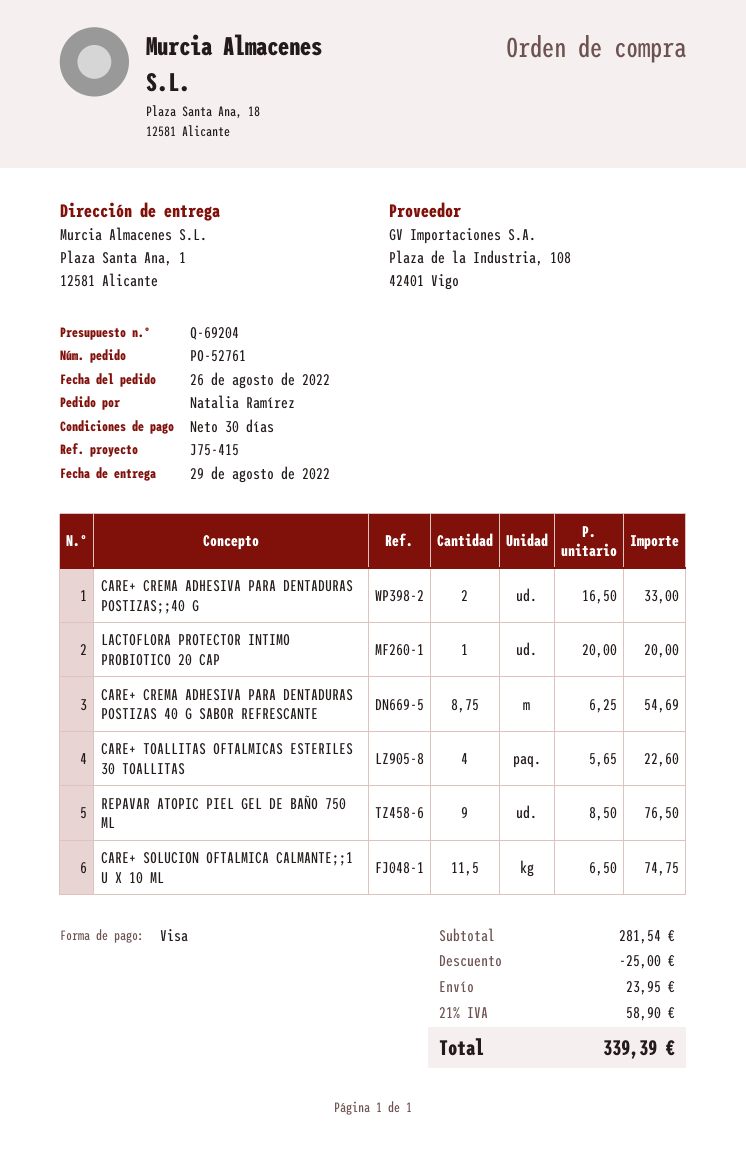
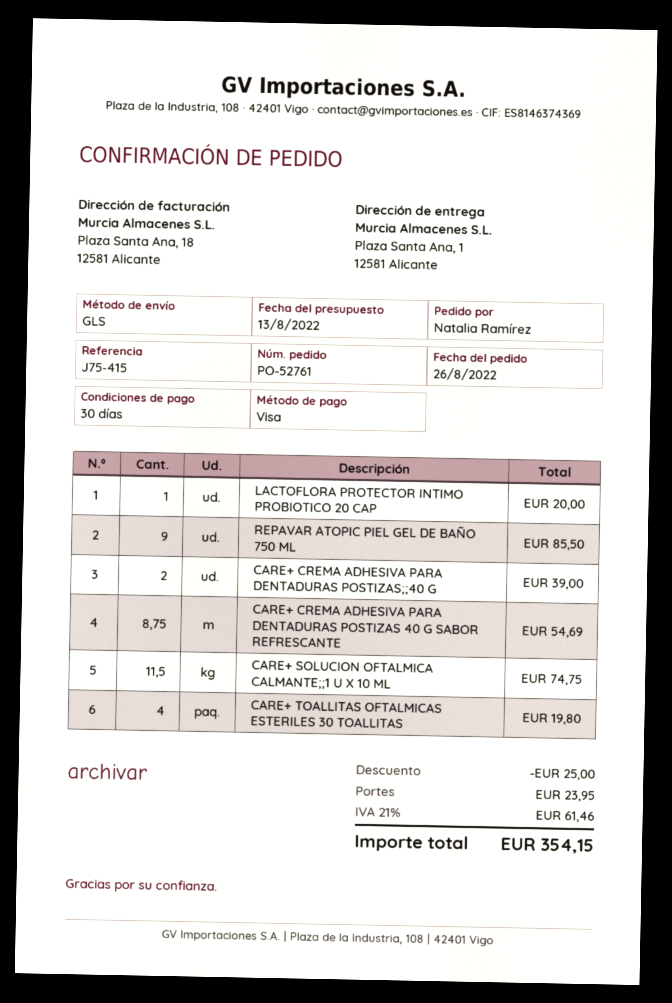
CARE+ CREMA ADHESIVA PARA DENTADURAS POSTIZAS;;40 G: 2 for 33.00 -> 2 for 39.00
CARE+ TOALLITAS OFTALMICAS ESTERILES 30 TOALLITAS: 4 for 22.60 -> 4 for 19.80
REPAVAR ATOPIC PIEL GEL DE BAÑO 750 ML: 9 for 76.50 -> 9 for 85.50
tax: 21% = 58.90 -> 21% = 61.46
total: 339.39 -> 354.15

